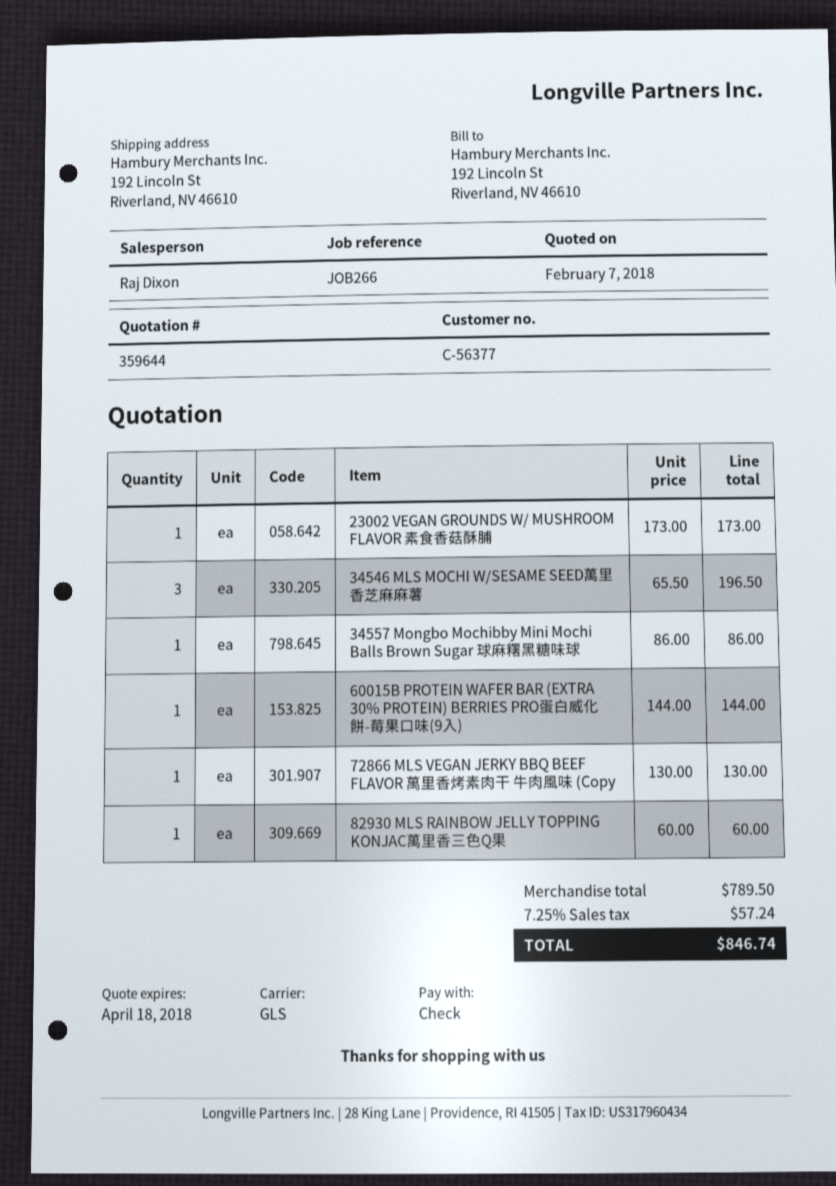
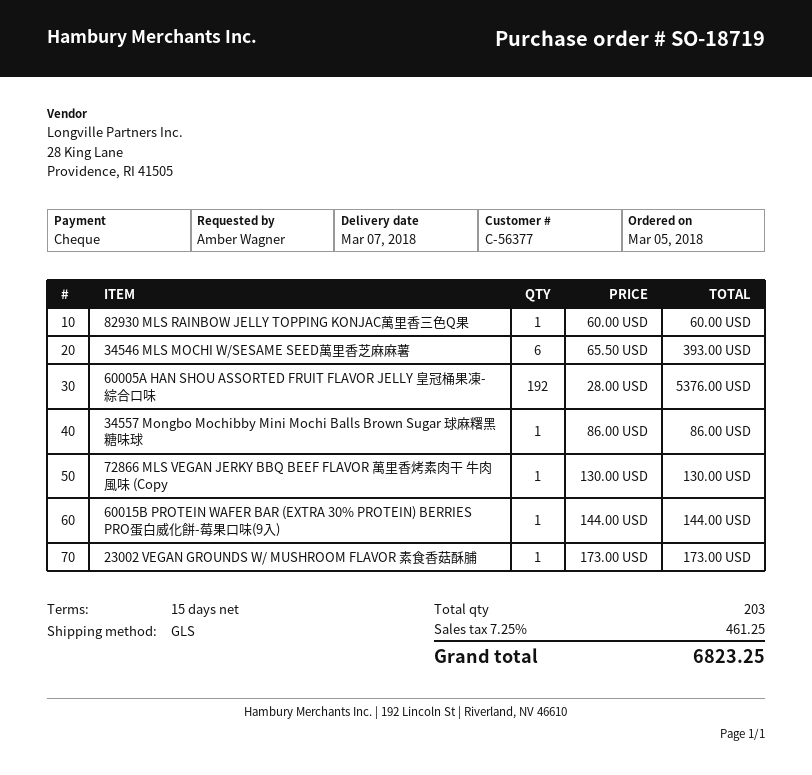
34546 MLS MOCHI W/SESAME SEED萬里香芝麻麻薯: 3 x 65.50 = 196.50 -> 6 x 65.50 = 393.00
60005A HAN SHOU ASSORTED FRUIT FLAVOR JELLY 皇冠桶果凍-綜合口味: none -> 192 x 28.00 = 5376.00
tax: 7.25% = 57.24 -> 7.25% = 461.25
total: 846.74 -> 6823.25

